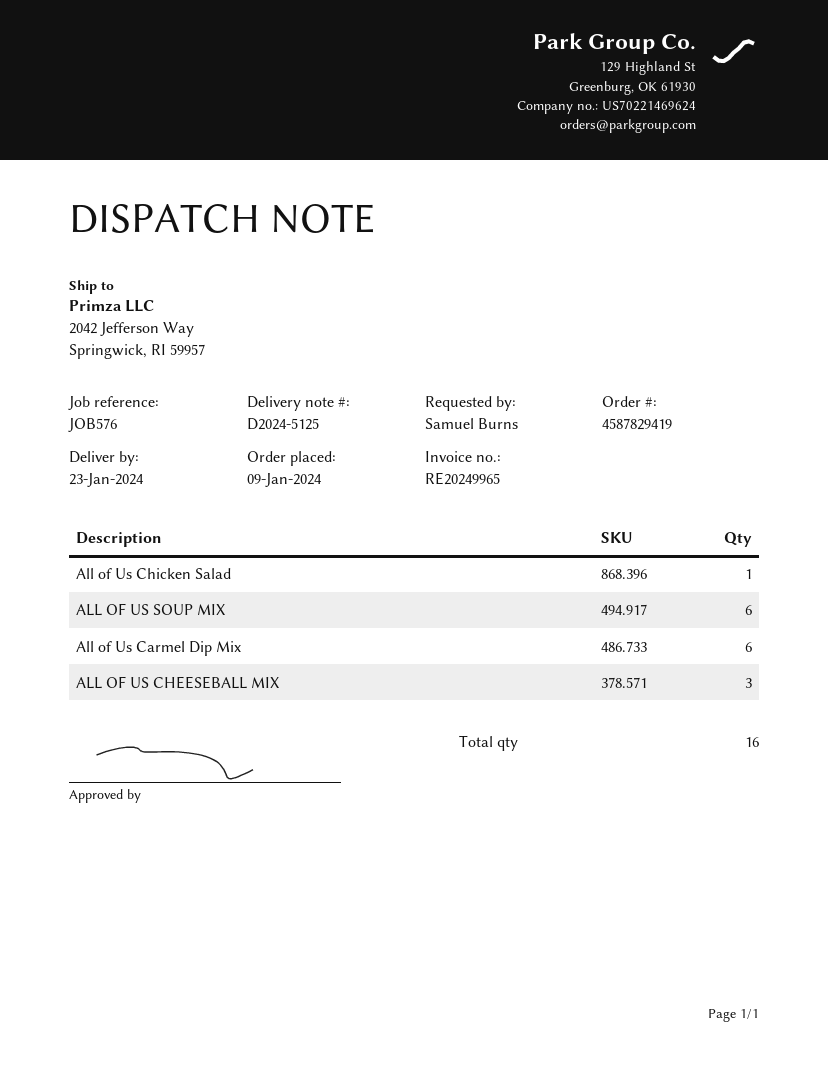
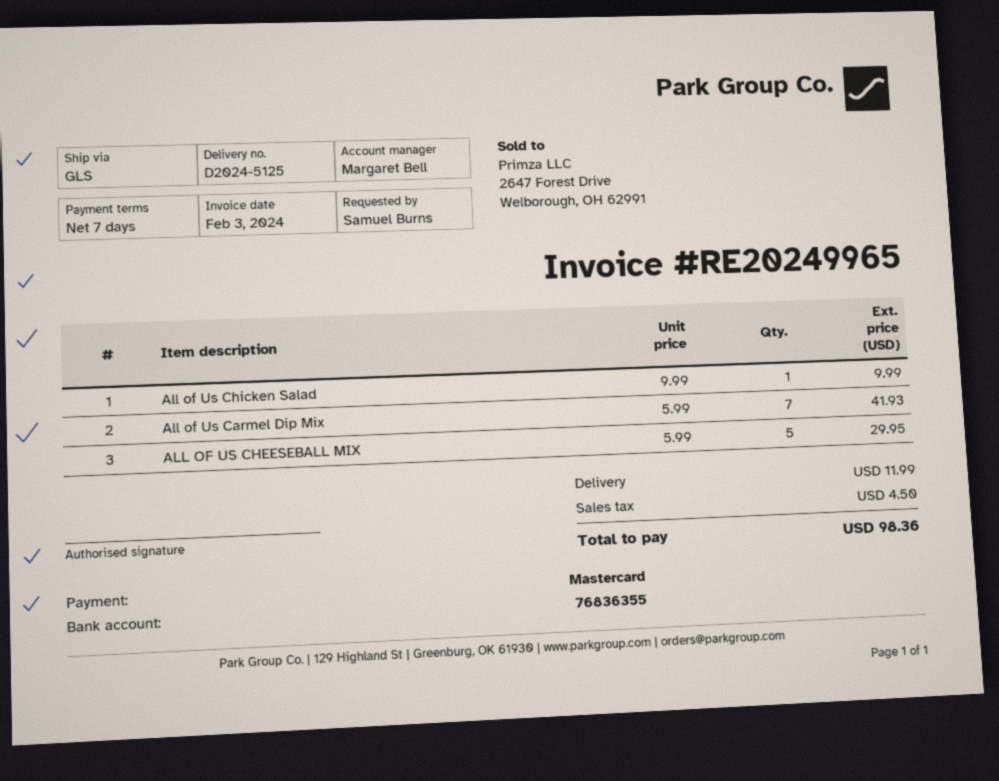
ALL OF US SOUP MIX: 6 -> none
All of Us Carmel Dip Mix: 6 -> 7
ALL OF US CHEESEBALL MIX: 3 -> 5

